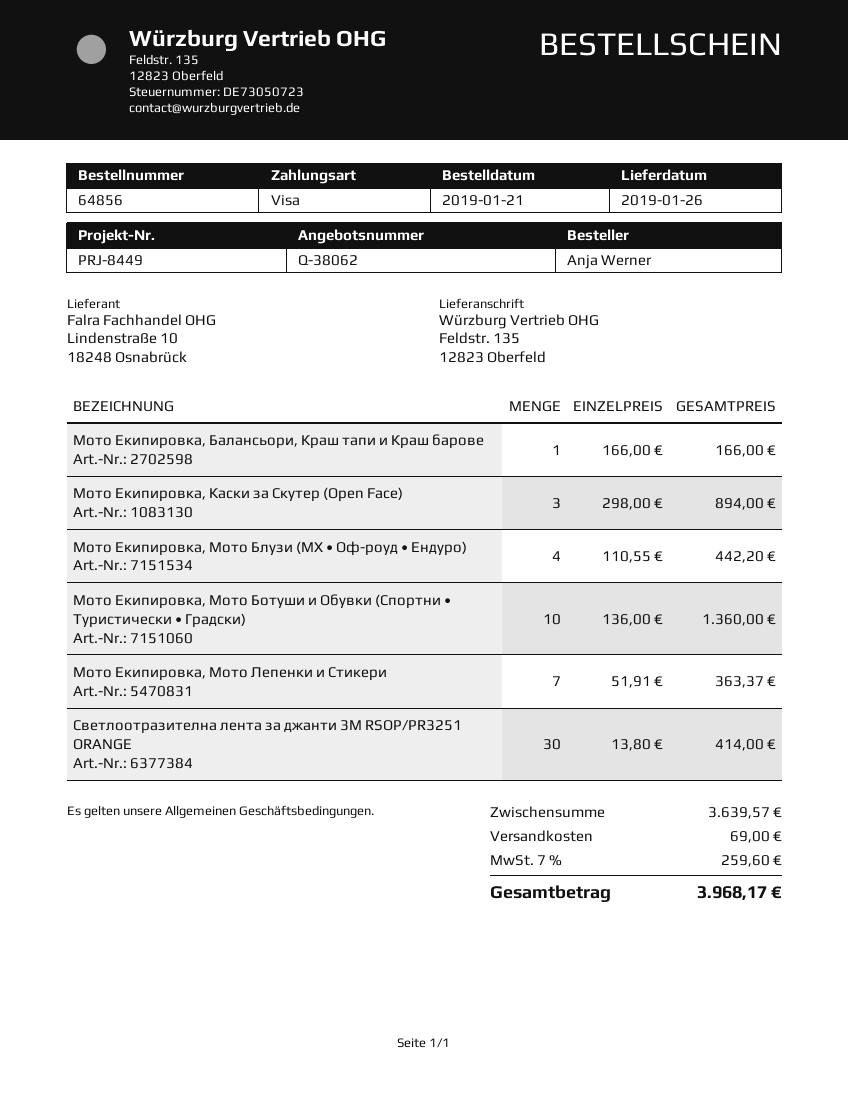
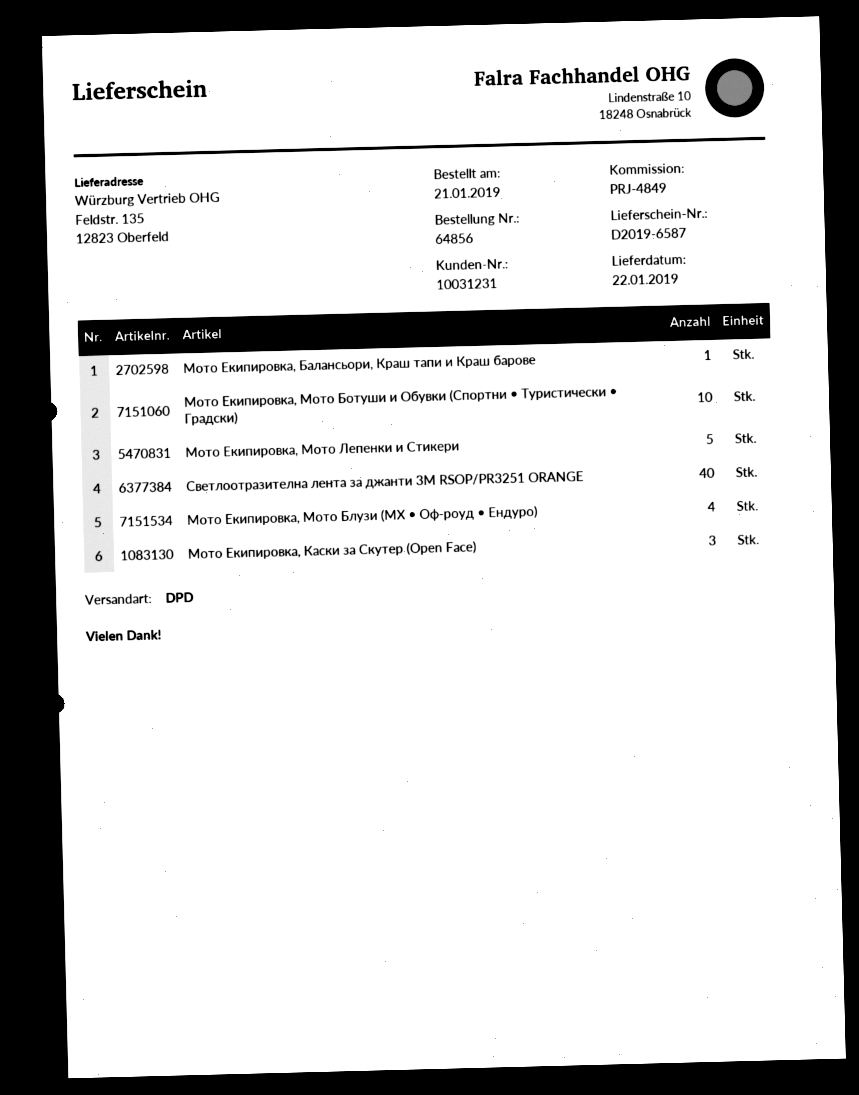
delivery date: 2019-01-26 -> 2019-01-22
reference: PRJ-8449 -> PRJ-4849
Мото Екипировка, Мото Лепенки и Стикери: 7 -> 5
Светлоотразителна лента за джанти 3M RSOP/PR3251 ORANGE: 30 -> 40

